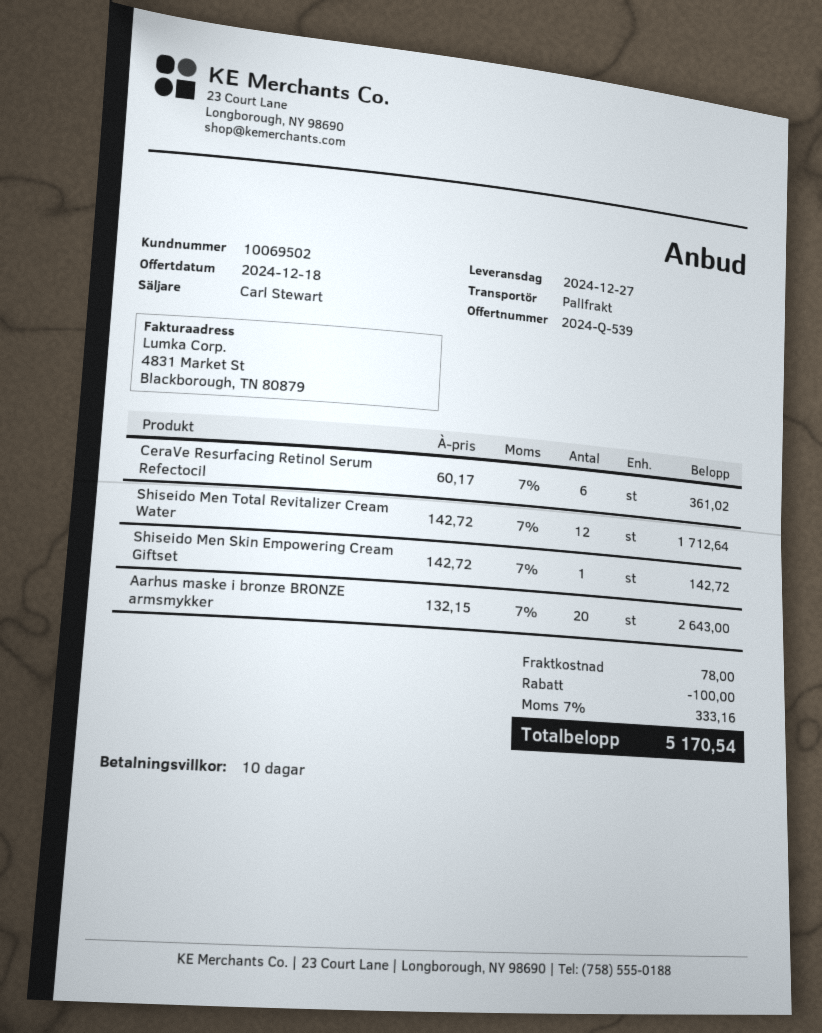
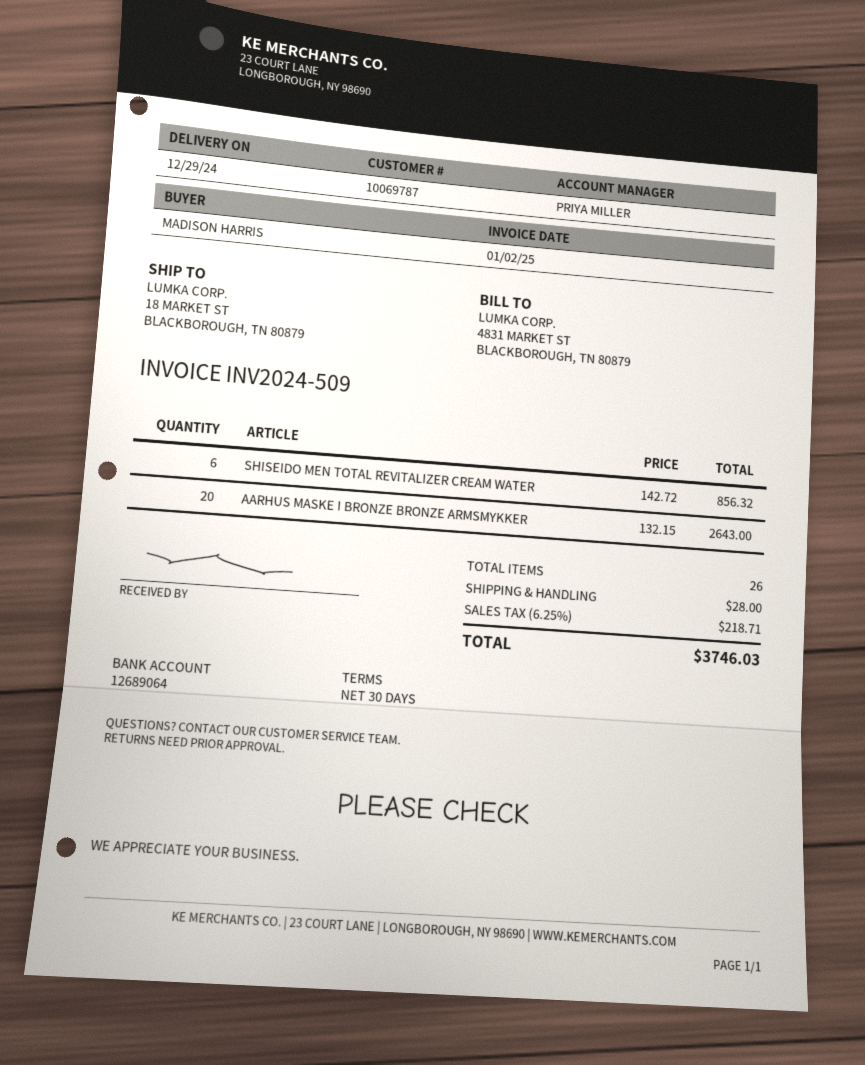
delivery date: 2024-12-27 -> 2024-12-29
payment terms: 10 days -> 30 days
customer number: 10069502 -> 10069787
sales rep: Carl Stewart -> PRIYA MILLER
CeraVe Resurfacing Retinol Serum Refectocil: 6 x 60.17 = 361.02 -> none
Shiseido Men Total Revitalizer Cream Water: 12 x 142.72 = 1712.64 -> 6 x 142.72 = 856.32
Shiseido Men Skin Empowering Cream Giftset: 1 x 142.72 = 142.72 -> none
discount: 100.00 -> none
shipping: 78.00 -> 28.00
tax: 7% = 333.16 -> 6.25% = 218.71
total: 5170.54 -> 3746.03

